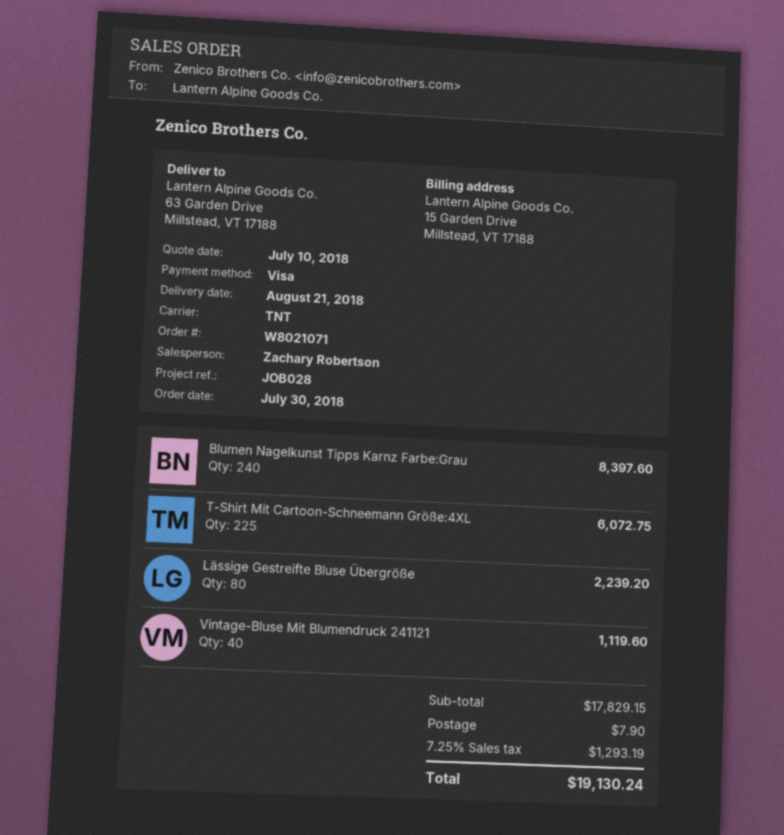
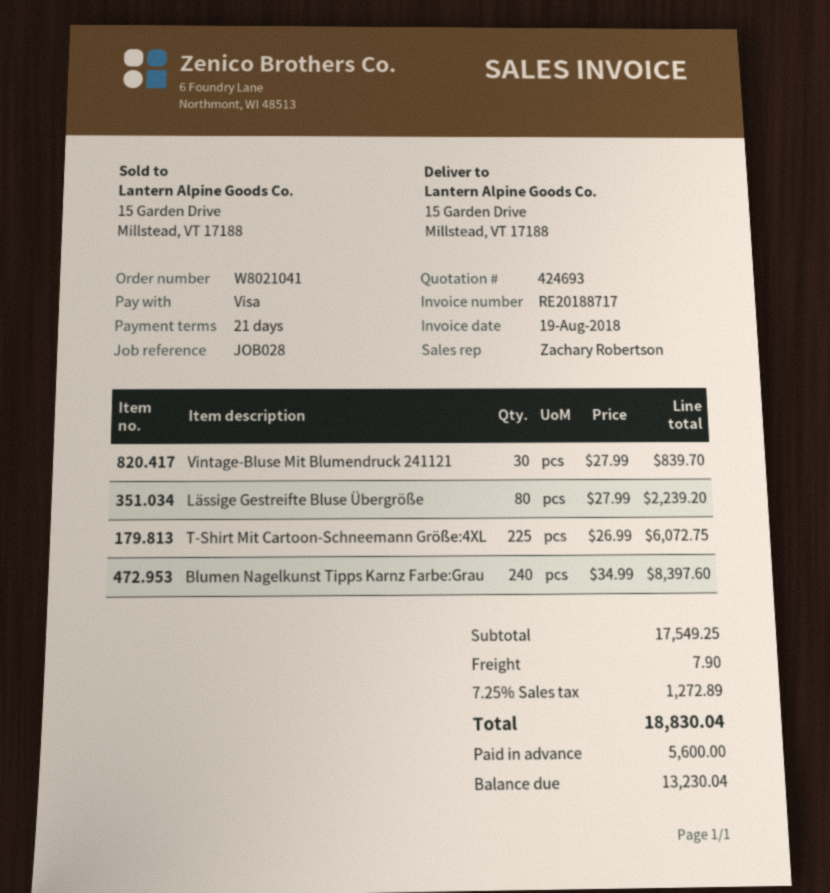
order number: W8021071 -> W8021041
ship to: 63 Garden Drive, Millstead, VT 17188 -> 15 Garden Drive, Millstead, VT 17188
Vintage-Bluse Mit Blumendruck 241121: 40 for 1119.60 -> 30 for 839.70
subtotal: 17829.15 -> 17549.25
tax: 7.25% = 1293.19 -> 7.25% = 1272.89
total: 19130.24 -> 18830.04

